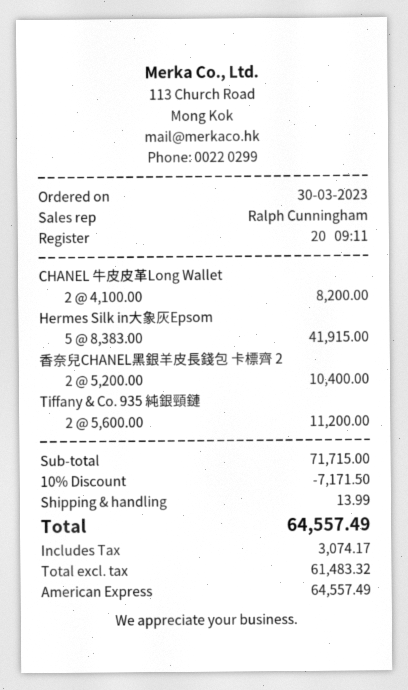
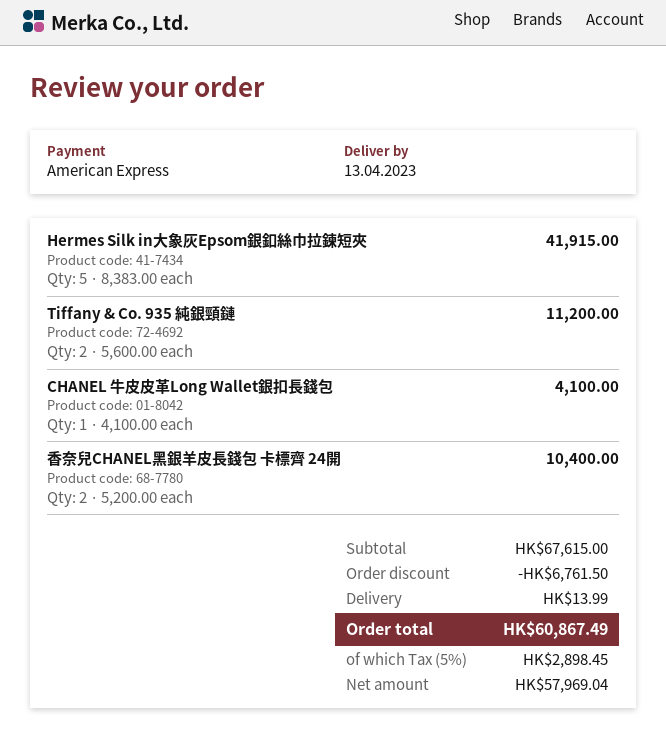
CHANEL 牛皮皮革Long Wallet: 2 x 4100.00 = 8200.00 -> 1 x 4100.00 = 4100.00
subtotal: 71715.00 -> 67615.00
discount: 7171.50 -> 6761.50
net: 61483.32 -> 57969.04
tax: 3074.17 -> 2898.45
total: 64557.49 -> 60867.49

